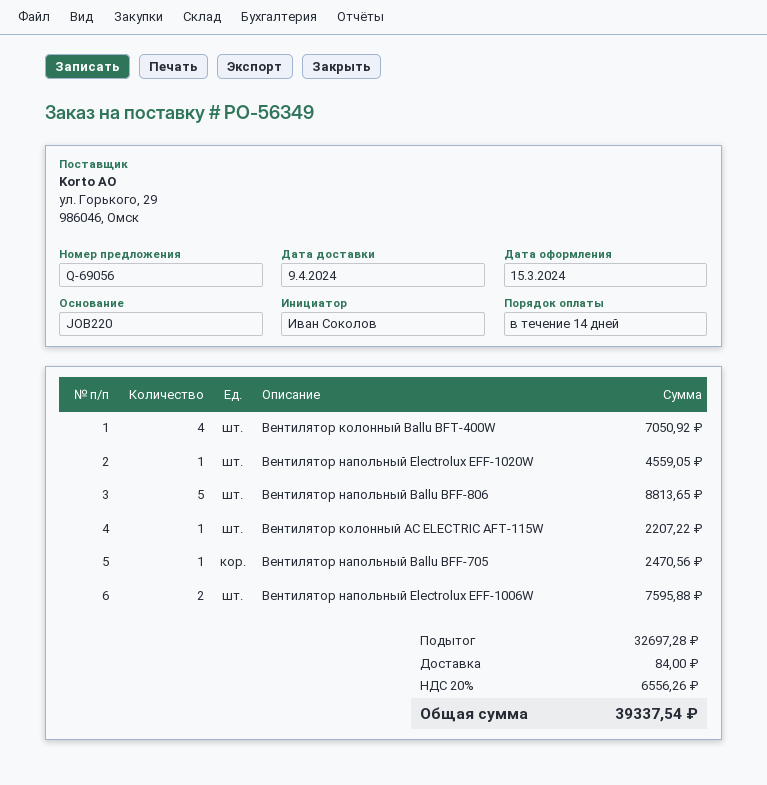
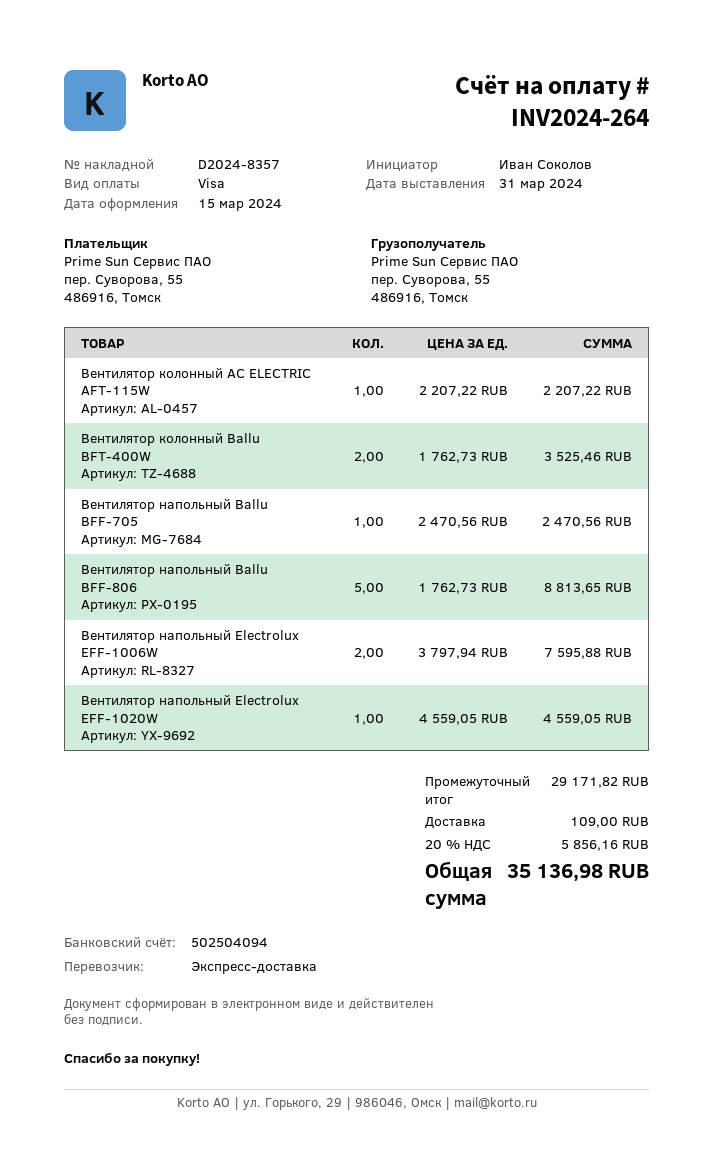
Вентилятор колонный Ballu BFT-400W: 4 for 7050.92 -> 2 for 3525.46
subtotal: 32697.28 -> 29171.82
shipping: 84.00 -> 109.00
tax: 20% = 6556.26 -> 20% = 5856.16
total: 39337.54 -> 35136.98

